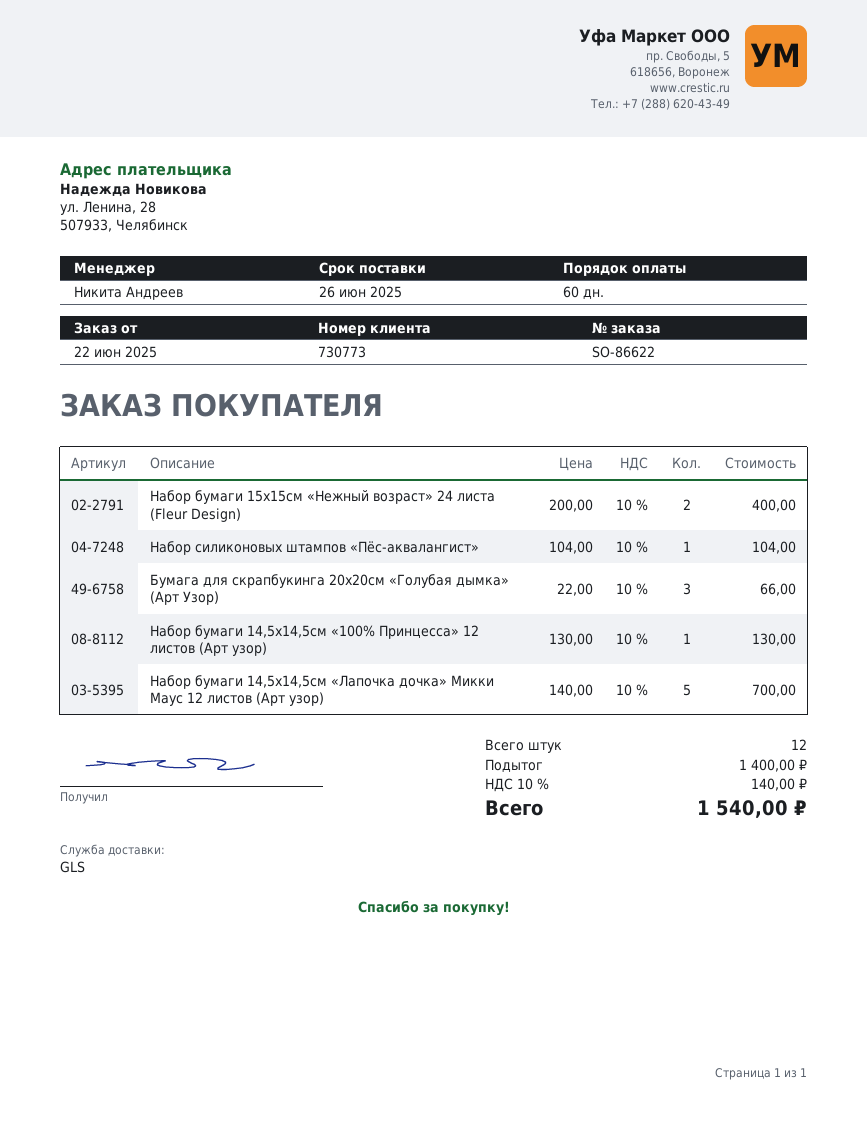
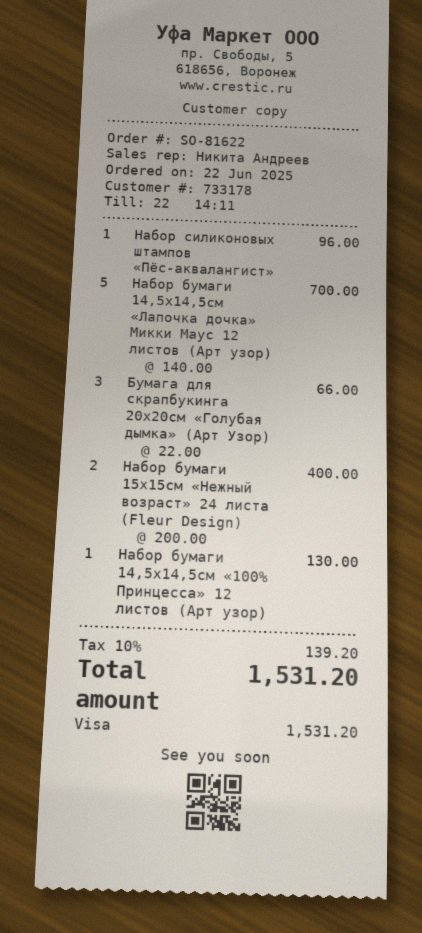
order number: SO-86622 -> SO-81622
customer number: 730773 -> 733178
Набор силиконовых штампов «Пёс-аквалангист»: 1 x 104.00 = 104.00 -> 1 x 96.00 = 96.00
tax: 10% = 140.00 -> 10% = 139.20
total: 1540.00 -> 1531.20

